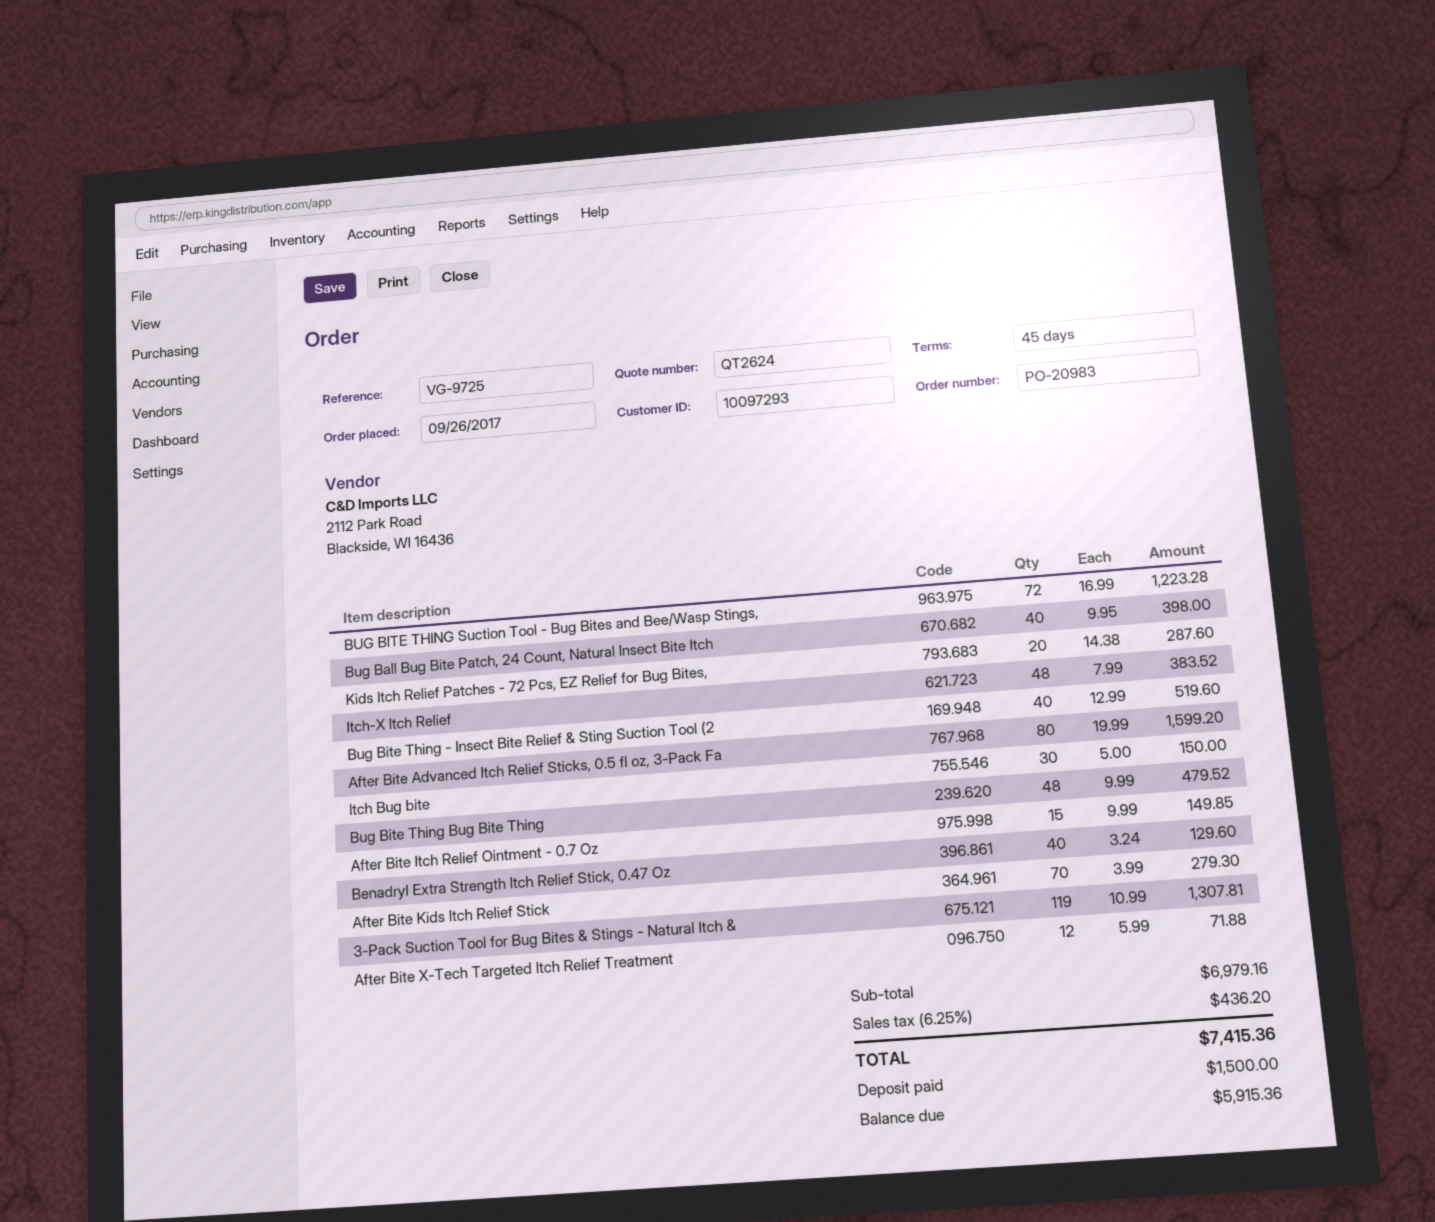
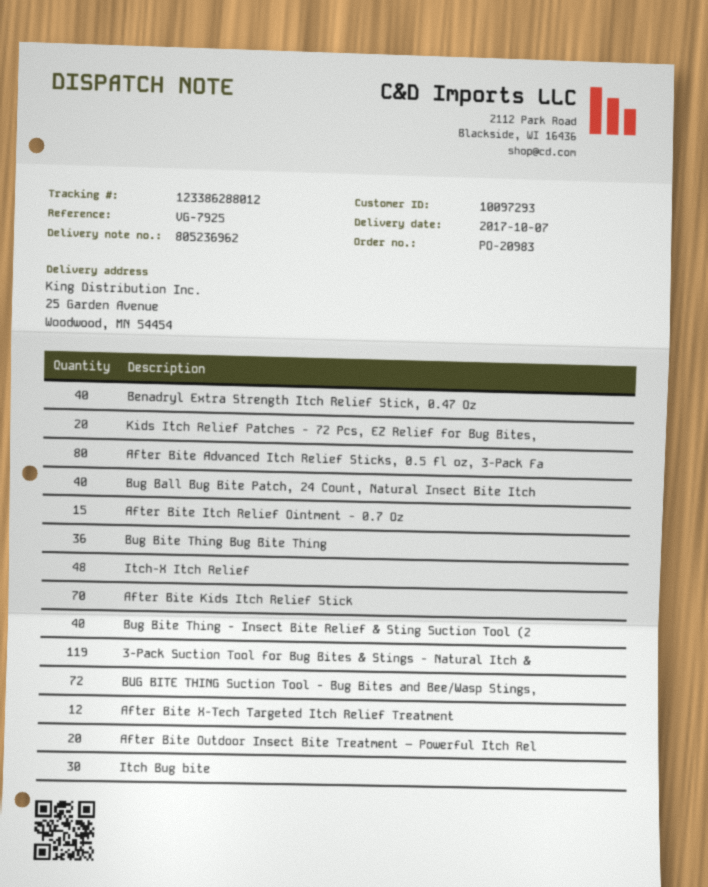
reference: VG-9725 -> VG-7925
Bug Bite Thing Bug Bite Thing: 48 -> 36
After Bite Outdoor Insect Bite Treatment – Powerful Itch Rel: none -> 20

